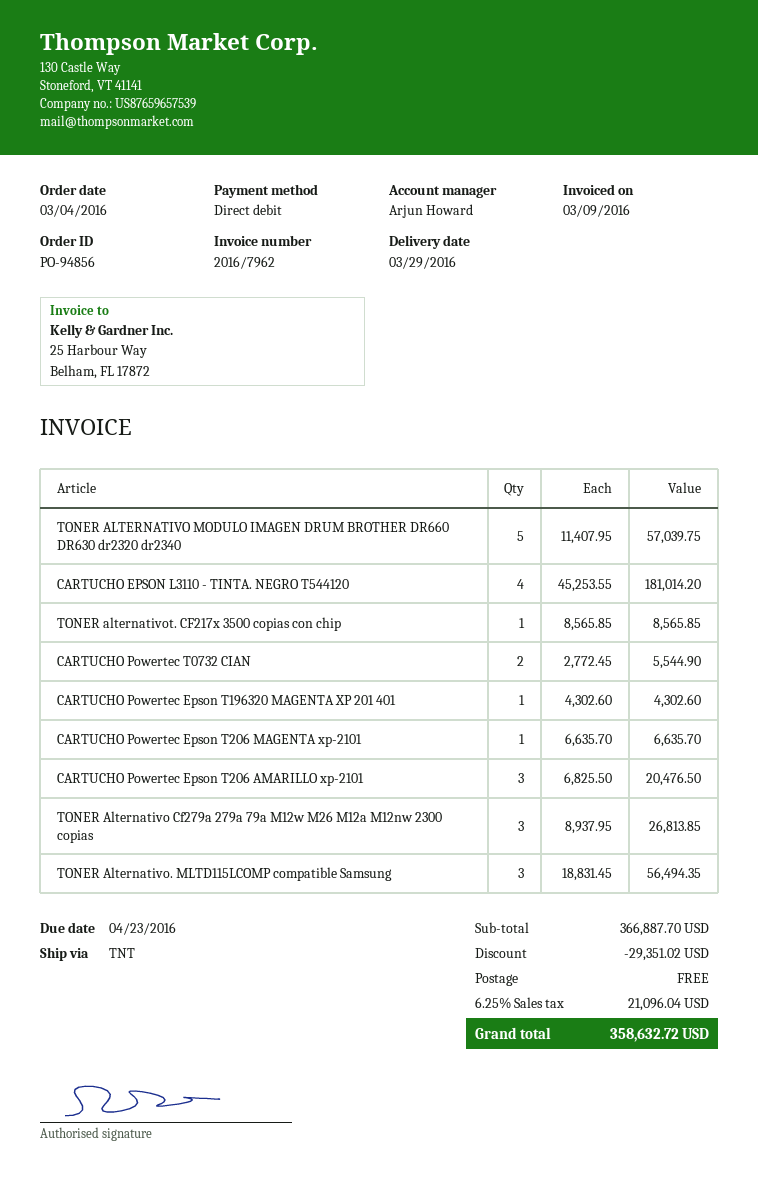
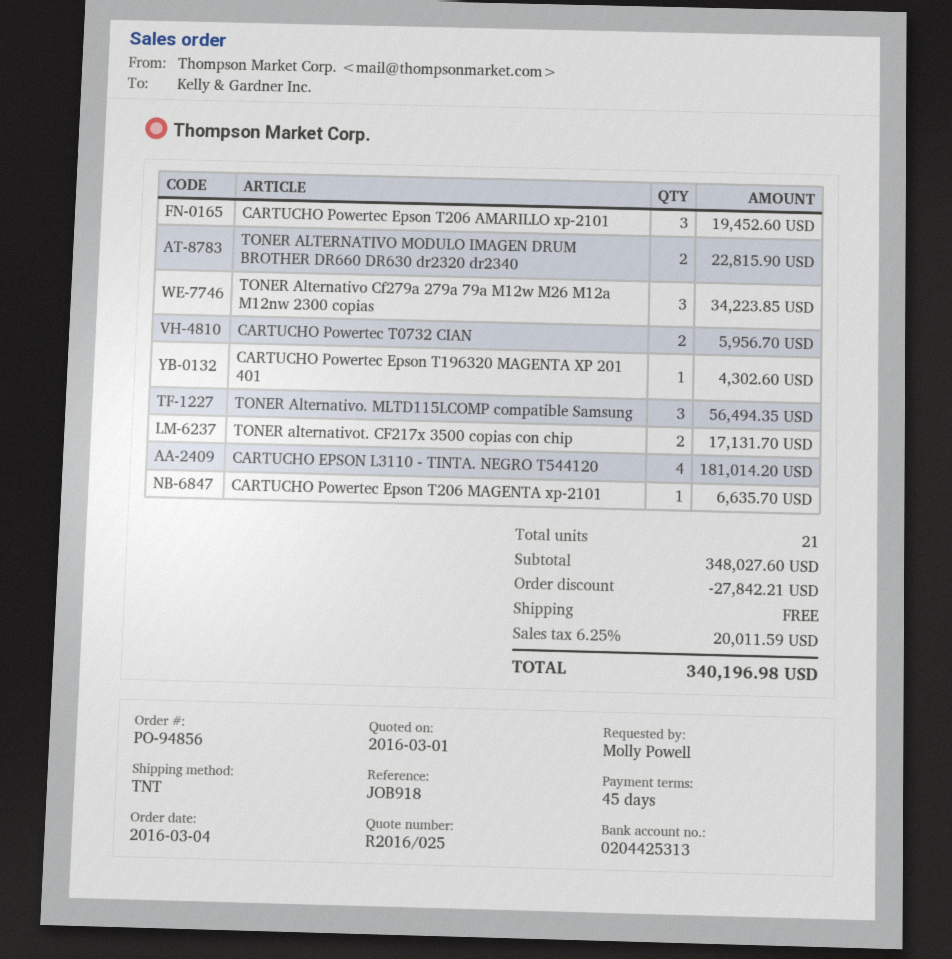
TONER ALTERNATIVO MODULO IMAGEN DRUM BROTHER DR660 DR630 dr2320 dr2340: 5 for 57039.75 -> 2 for 22815.90
TONER alternativot. CF217x 3500 copias con chip: 1 for 8565.85 -> 2 for 17131.70
CARTUCHO Powertec T0732 CIAN: 2 for 5544.90 -> 2 for 5956.70
CARTUCHO Powertec Epson T206 AMARILLO xp-2101: 3 for 20476.50 -> 3 for 19452.60
TONER Alternativo Cf279a 279a 79a M12w M26 M12a M12nw 2300 copias: 3 for 26813.85 -> 3 for 34223.85
subtotal: 366887.70 -> 348027.60
discount: 29351.02 -> 27842.21
tax: 6.25% = 21096.04 -> 6.25% = 20011.59
total: 358632.72 -> 340196.98

